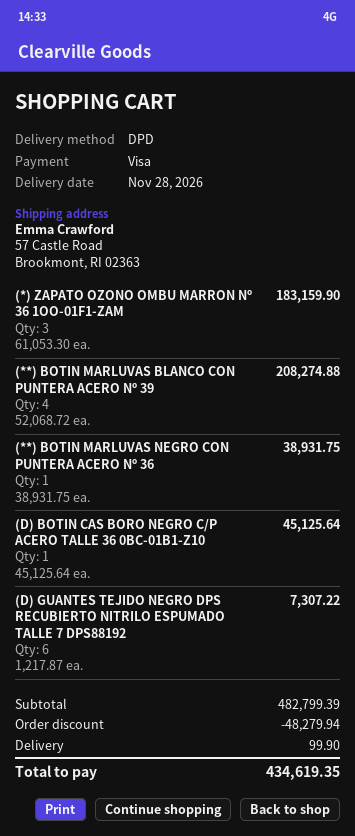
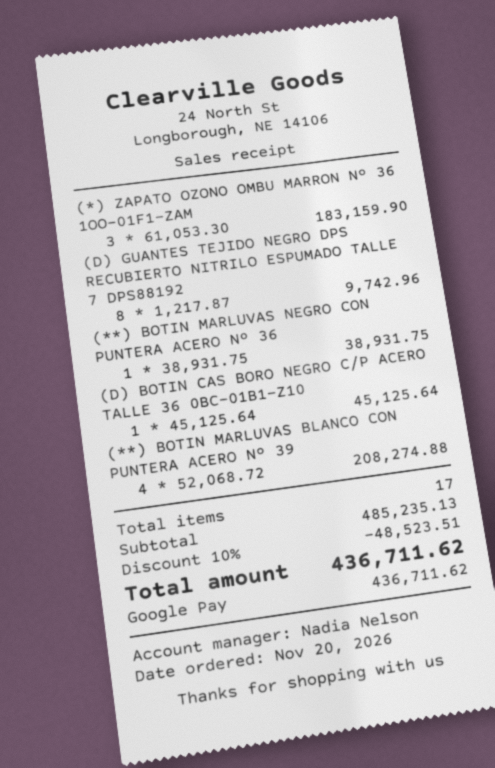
payment method: Visa -> Google Pay
(D) GUANTES TEJIDO NEGRO DPS RECUBIERTO NITRILO ESPUMADO TALLE 7 DPS88192: 6 x 1217.87 = 7307.22 -> 8 x 1217.87 = 9742.96
subtotal: 482799.39 -> 485235.13
discount: 48279.94 -> 48523.51
shipping: 99.90 -> none
total: 434619.35 -> 436711.62

